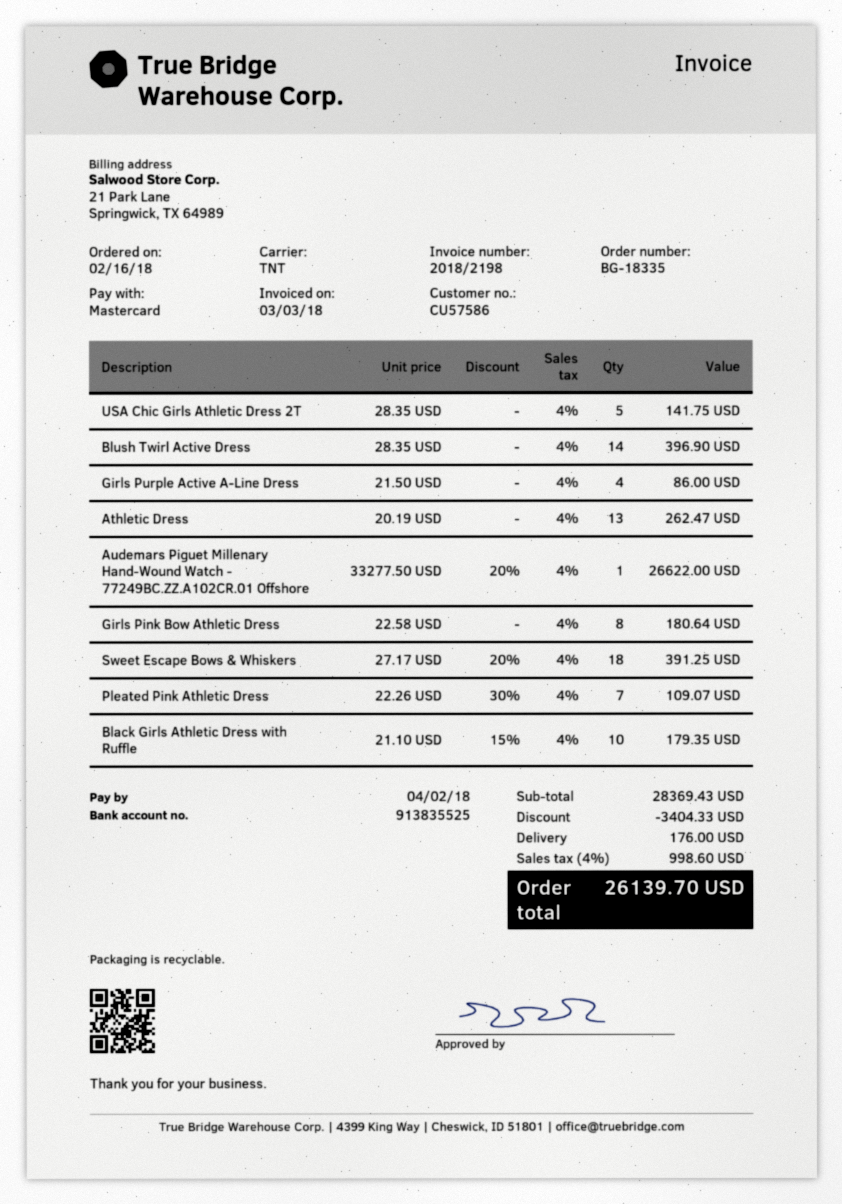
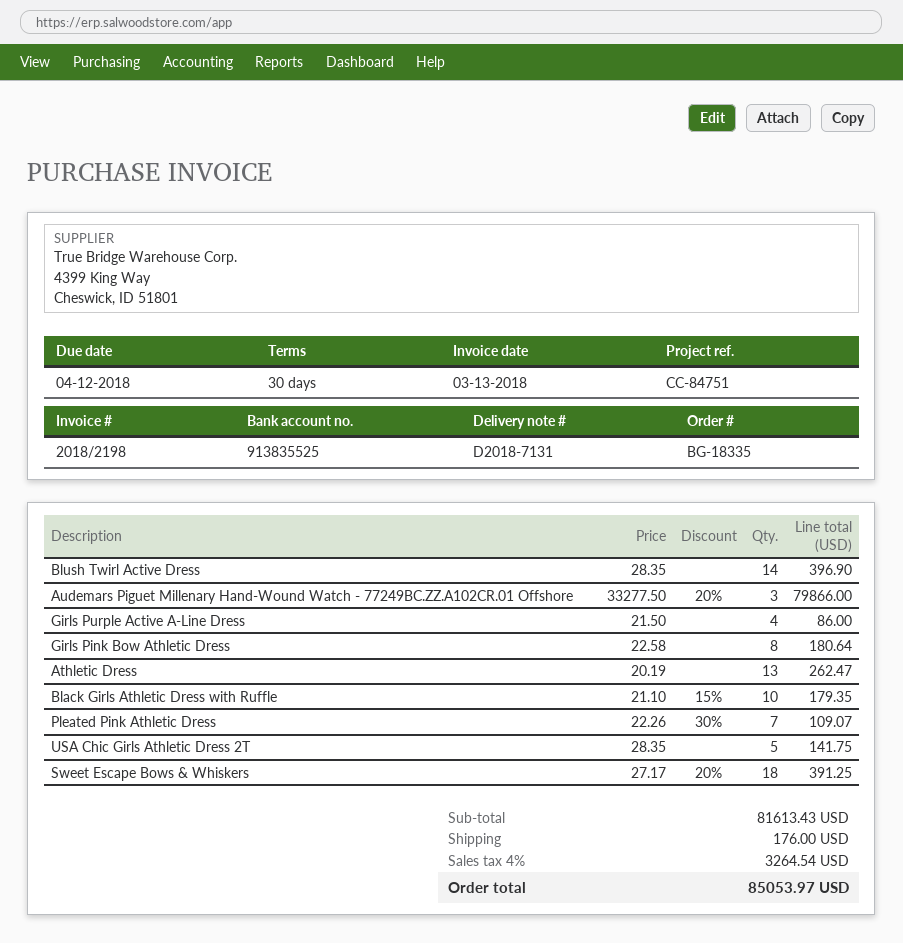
invoice date: 2018-03-03 -> 2018-03-13
due date: 2018-04-02 -> 2018-04-12
Audemars Piguet Millenary Hand-Wound Watch - 77249BC.ZZ.A102CR.01 Offshore: 1 x 33277.50 - 20% = 26622.00 -> 3 x 33277.50 - 20% = 79866.00
subtotal: 28369.43 -> 81613.43
discount: 3404.33 -> none
tax: 4% = 998.60 -> 4% = 3264.54
total: 26139.70 -> 85053.97

